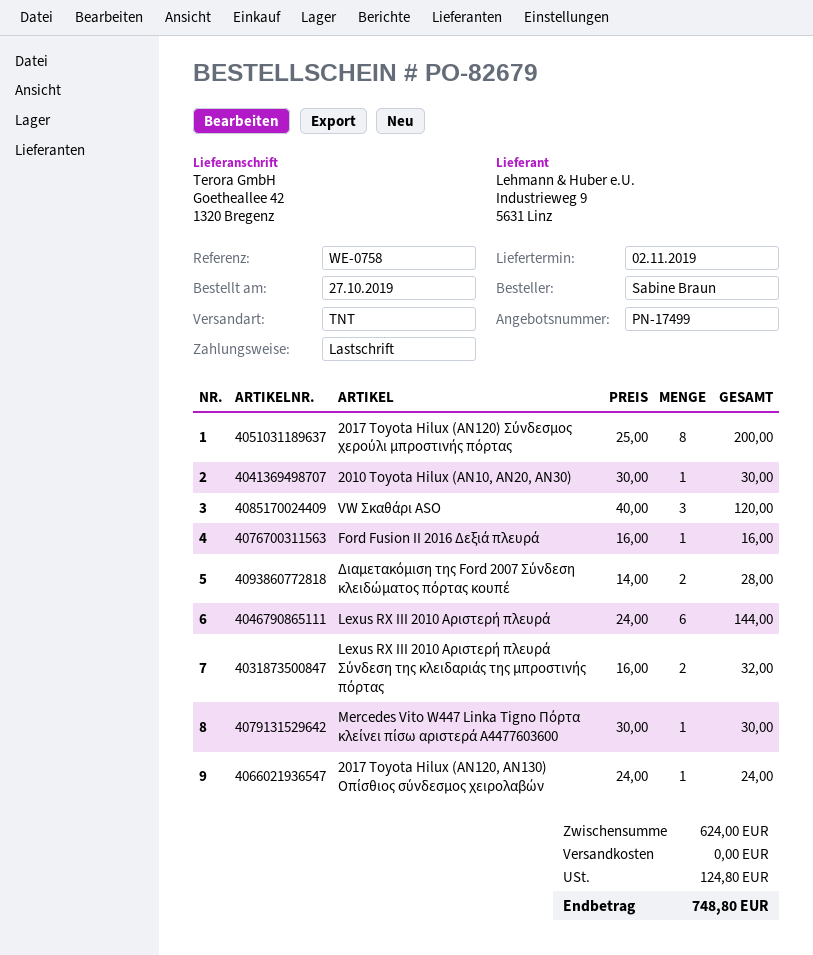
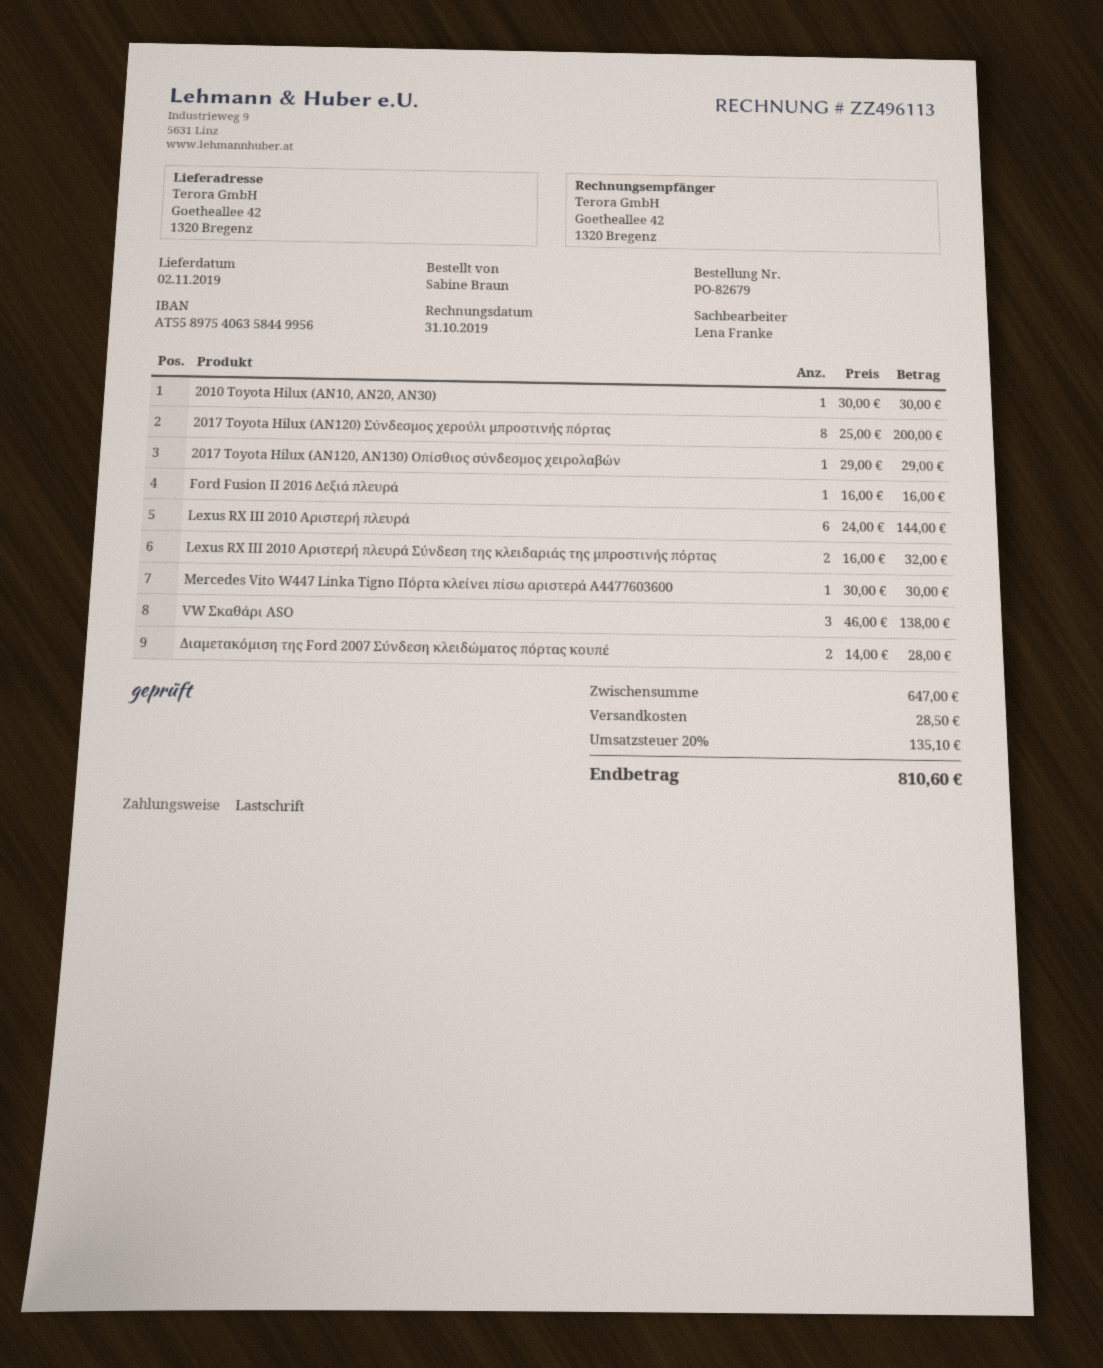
VW Σκαθάρι ASO: 3 x 40.00 = 120.00 -> 3 x 46.00 = 138.00
2017 Toyota Hilux (AN120, AN130) Οπίσθιος σύνδεσμος χειρολαβών: 1 x 24.00 = 24.00 -> 1 x 29.00 = 29.00
subtotal: 624.00 -> 647.00
shipping: 0.00 -> 28.50
tax: 124.80 -> 135.10
total: 748.80 -> 810.60

